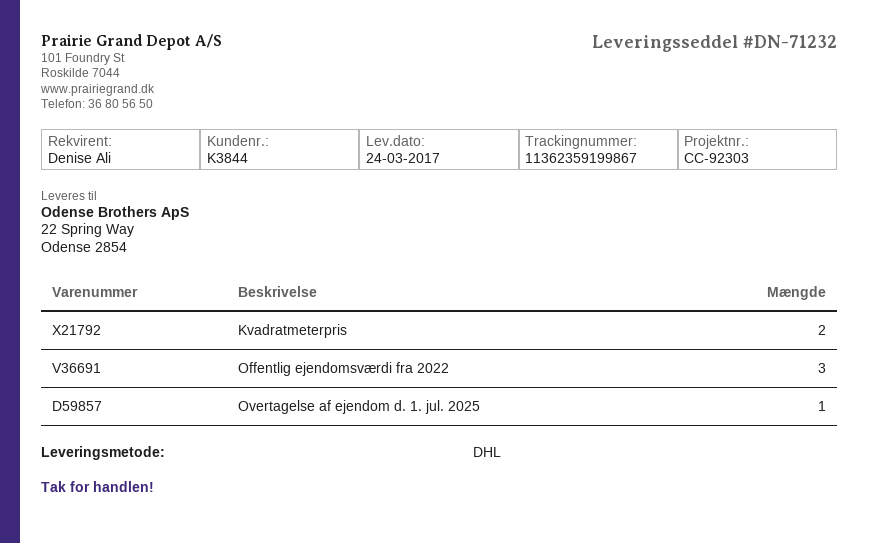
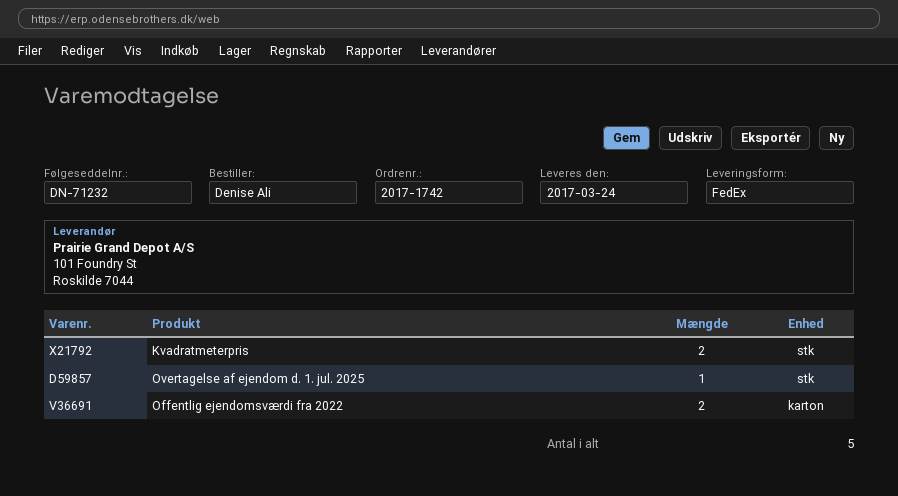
shipping method: DHL -> FedEx
Offentlig ejendomsværdi fra 2022: 3 -> 2

